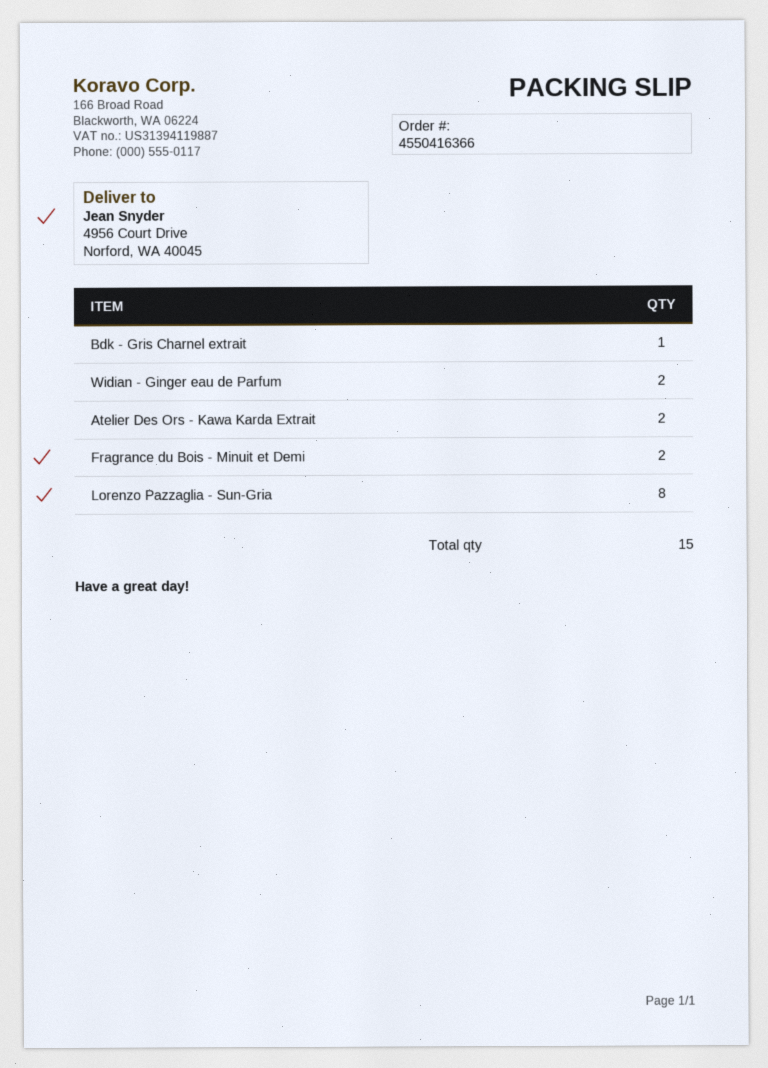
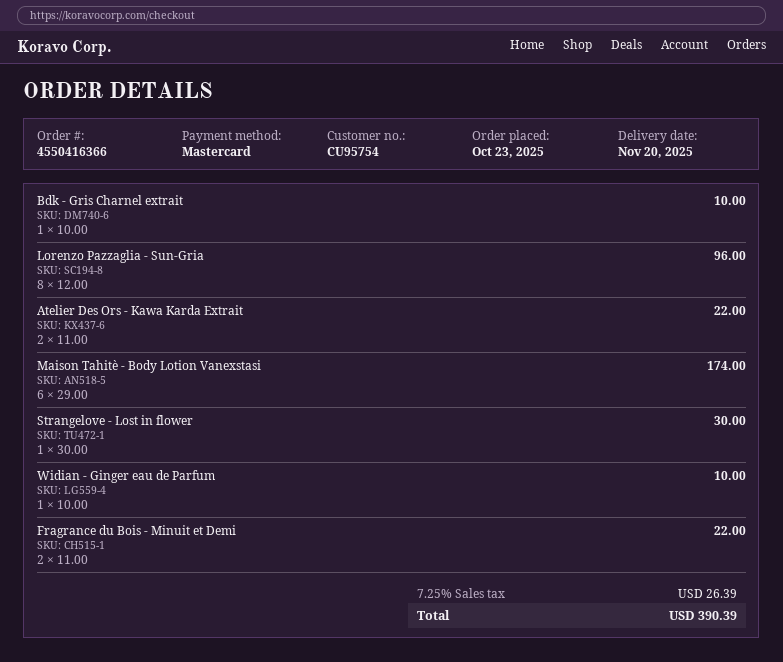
Widian - Ginger eau de Parfum: 2 -> 1
Maison Tahitè - Body Lotion Vanexstasi: none -> 6
Strangelove - Lost in flower: none -> 1

